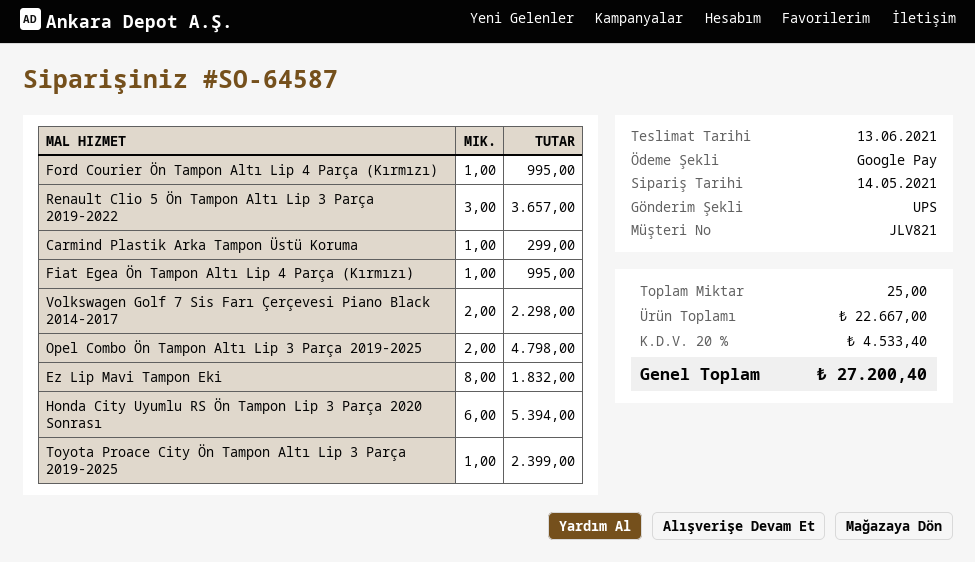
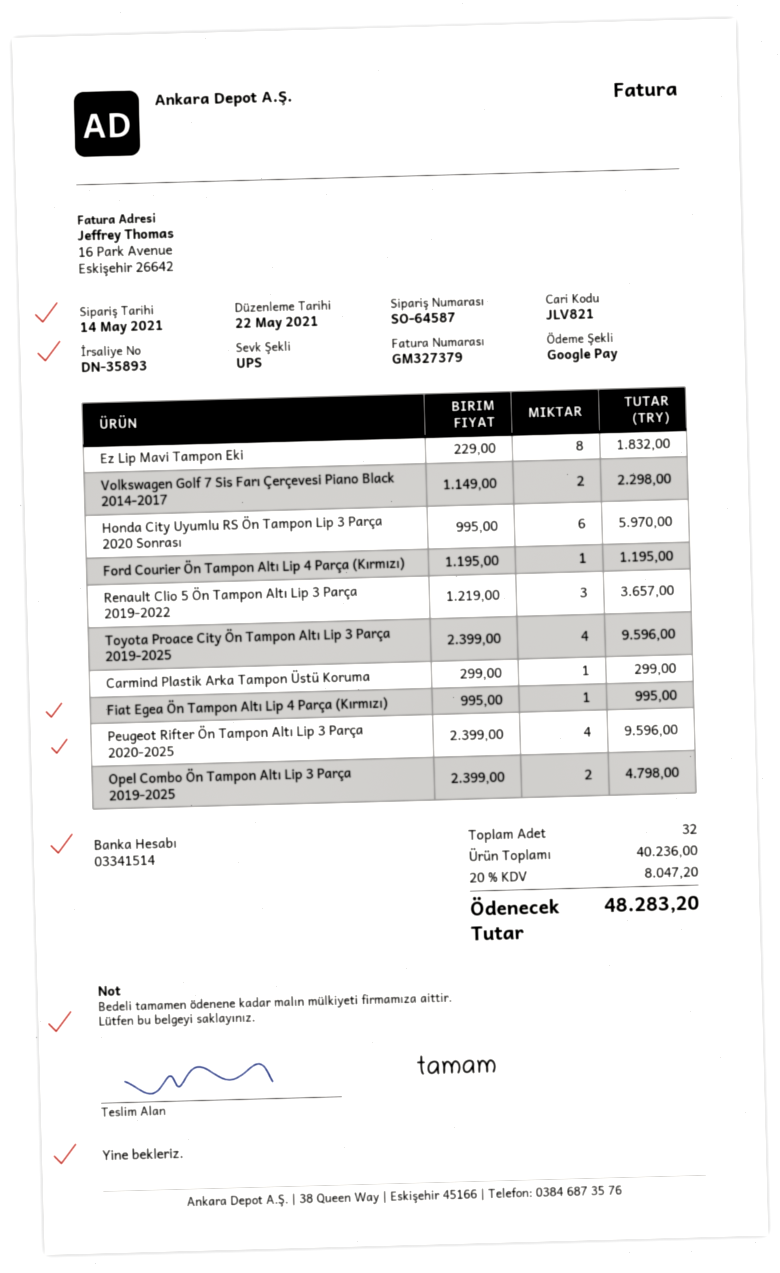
Ford Courier Ön Tampon Altı Lip 4 Parça (Kırmızı): 1 for 995.00 -> 1 for 1195.00
Honda City Uyumlu RS Ön Tampon Lip 3 Parça 2020 Sonrası: 6 for 5394.00 -> 6 for 5970.00
Toyota Proace City Ön Tampon Altı Lip 3 Parça 2019-2025: 1 for 2399.00 -> 4 for 9596.00
Peugeot Rifter Ön Tampon Altı Lip 3 Parça 2020-2025: none -> 4 for 9596.00
total quantity: 25 -> 32
subtotal: 22667.00 -> 40236.00
tax: 20% = 4533.40 -> 20% = 8047.20
total: 27200.40 -> 48283.20

